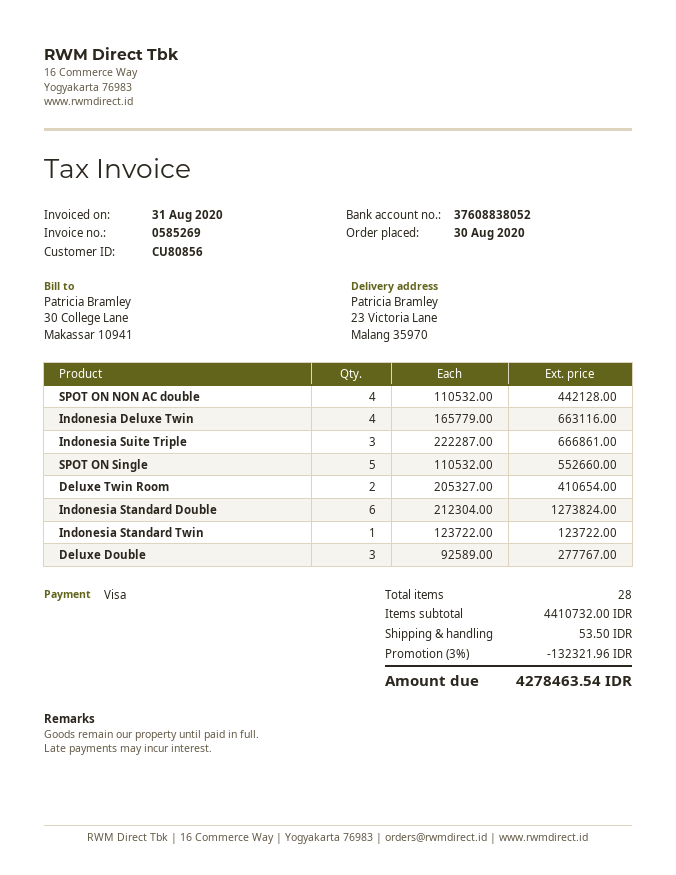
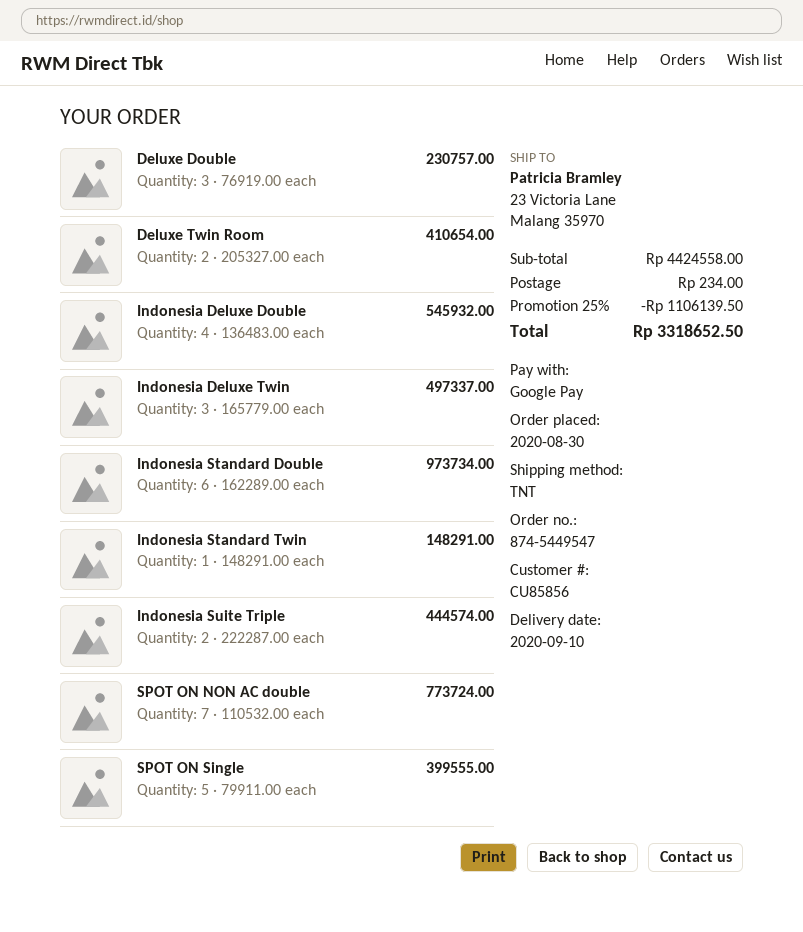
customer number: CU80856 -> CU85856
payment method: Visa -> Google Pay
SPOT ON NON AC double: 4 x 110532.00 = 442128.00 -> 7 x 110532.00 = 773724.00
Indonesia Deluxe Twin: 4 x 165779.00 = 663116.00 -> 3 x 165779.00 = 497337.00
Indonesia Suite Triple: 3 x 222287.00 = 666861.00 -> 2 x 222287.00 = 444574.00
SPOT ON Single: 5 x 110532.00 = 552660.00 -> 5 x 79911.00 = 399555.00
Indonesia Standard Double: 6 x 212304.00 = 1273824.00 -> 6 x 162289.00 = 973734.00
Indonesia Standard Twin: 1 x 123722.00 = 123722.00 -> 1 x 148291.00 = 148291.00
Deluxe Double: 3 x 92589.00 = 277767.00 -> 3 x 76919.00 = 230757.00
Indonesia Deluxe Double: none -> 4 x 136483.00 = 545932.00
subtotal: 4410732.00 -> 4424558.00
discount: 3% = 132321.96 -> 25% = 1106139.50
shipping: 53.50 -> 234.00
total: 4278463.54 -> 3318652.50

